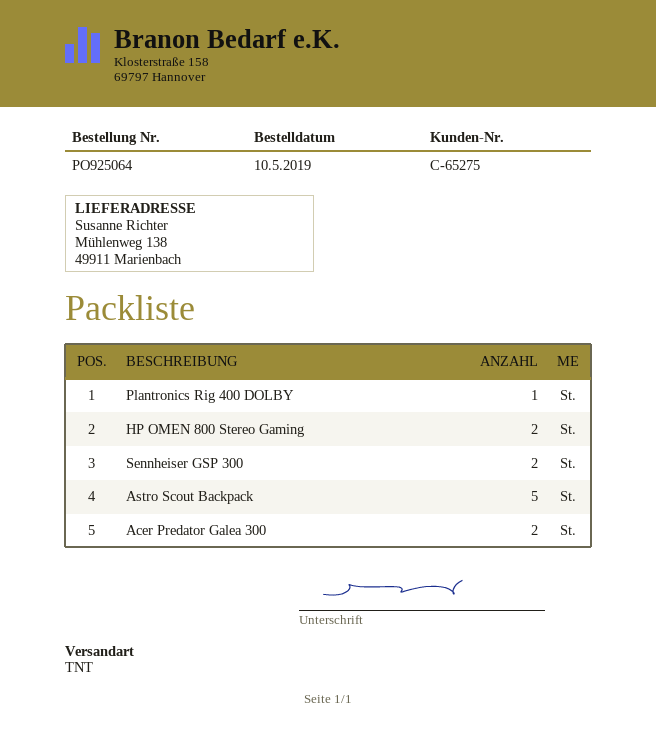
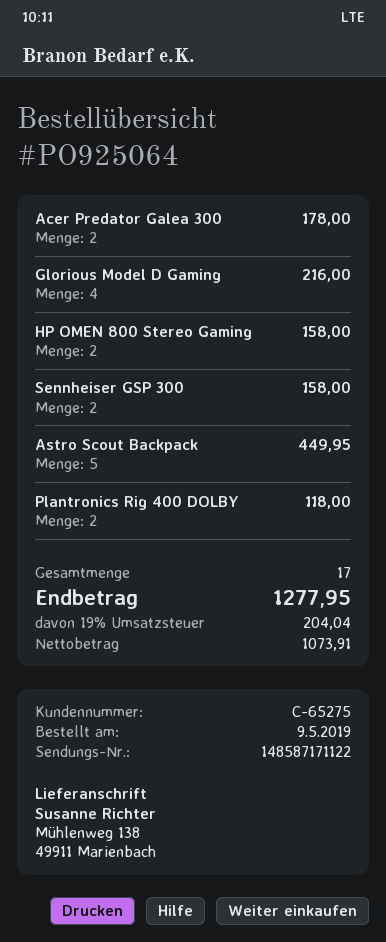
order date: 2019-05-10 -> 2019-05-09
Plantronics Rig 400 DOLBY: 1 -> 2
Glorious Model D Gaming: none -> 4

